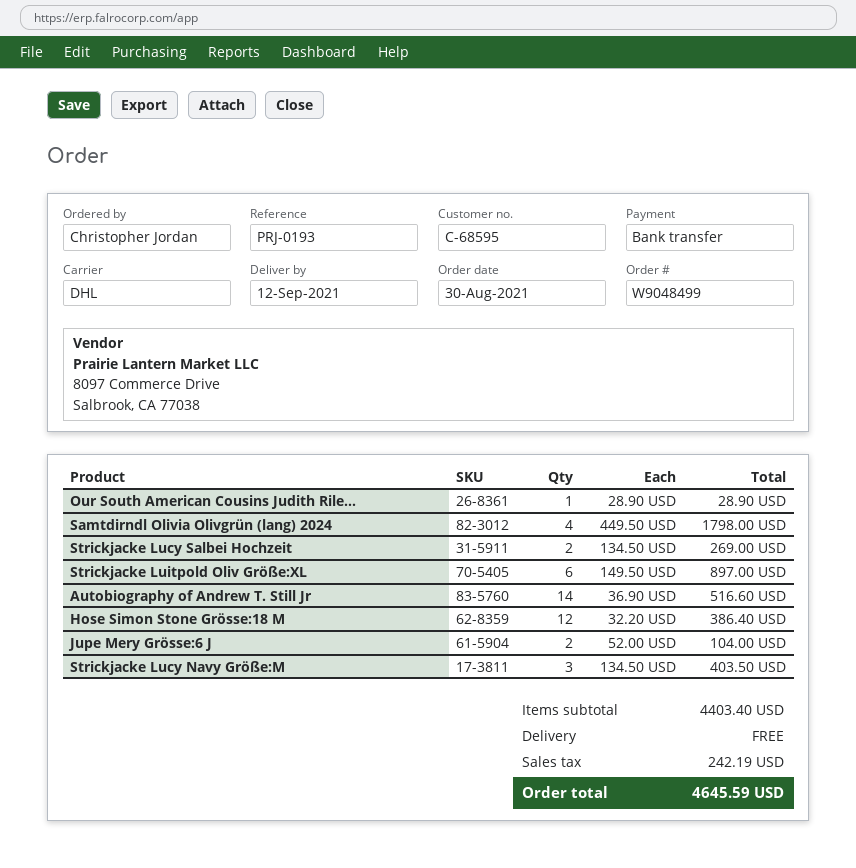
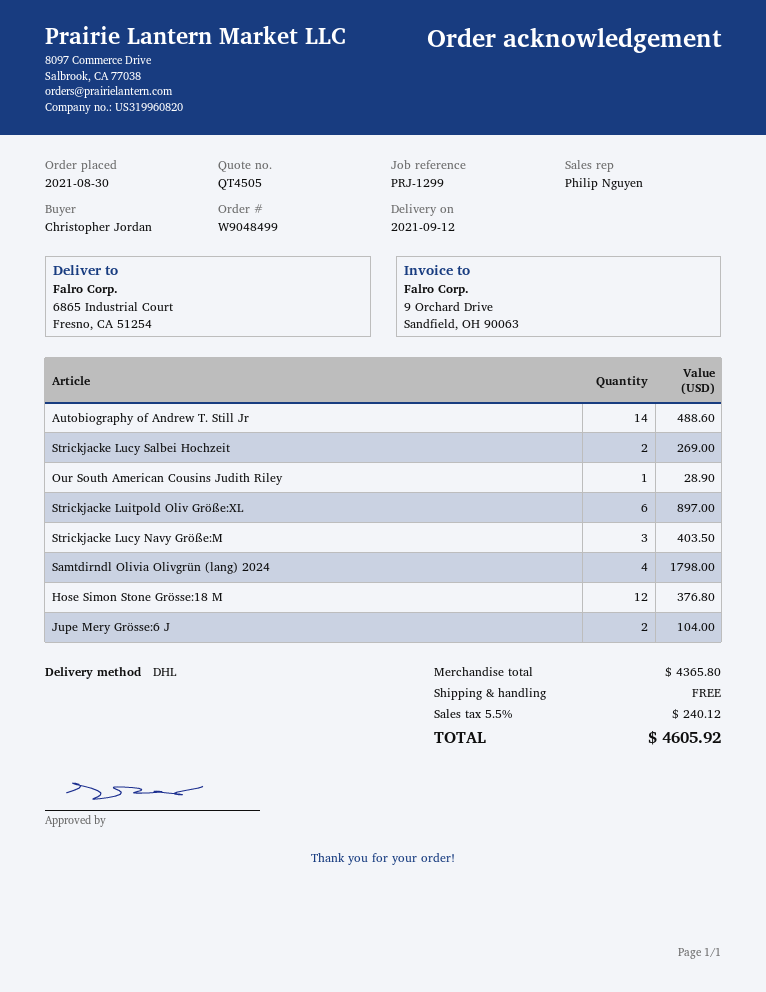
reference: PRJ-0193 -> PRJ-1299
Autobiography of Andrew T. Still Jr: 14 for 516.60 -> 14 for 488.60
Hose Simon Stone Grösse:18 M: 12 for 386.40 -> 12 for 376.80
subtotal: 4403.40 -> 4365.80
tax: 242.19 -> 240.12
total: 4645.59 -> 4605.92

